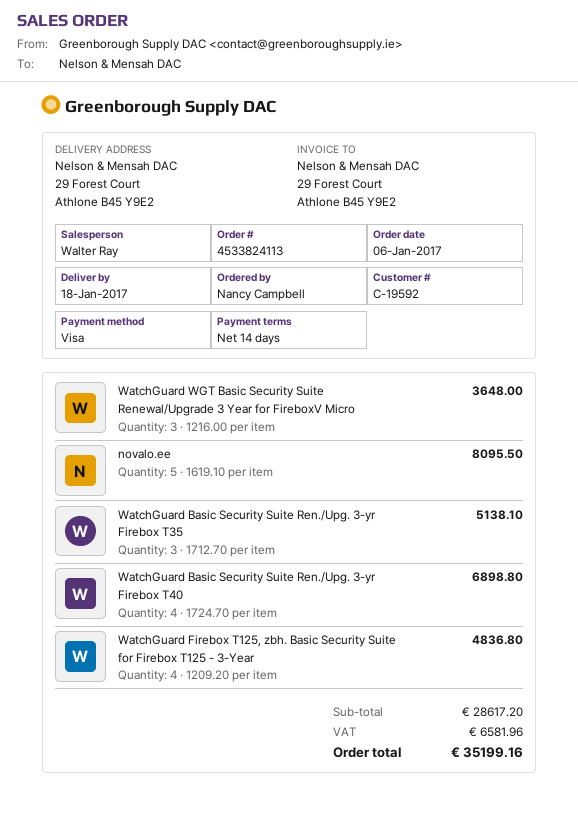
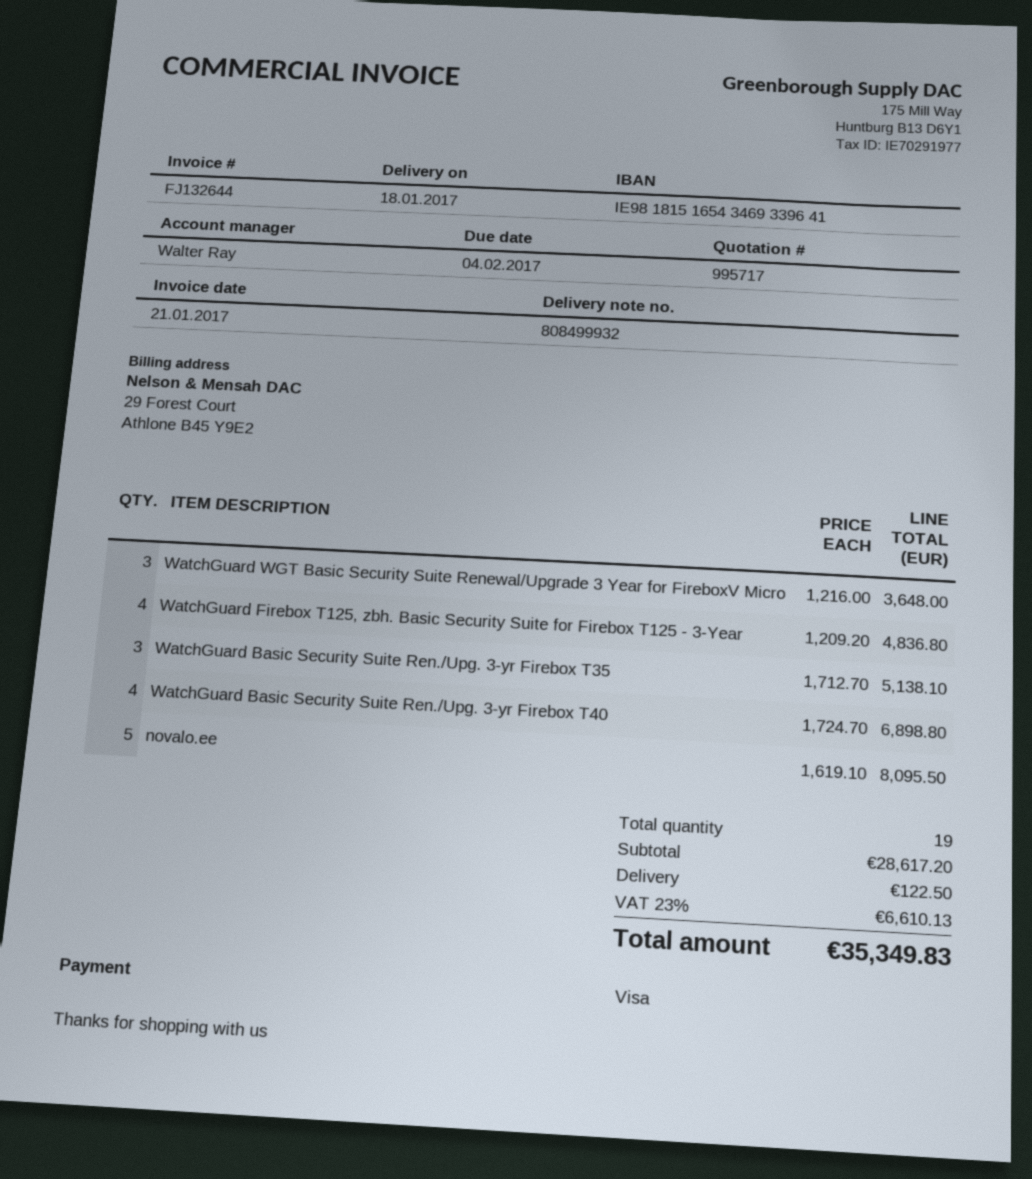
shipping: none -> 122.50
tax: 6581.96 -> 6610.13
total: 35199.16 -> 35349.83

